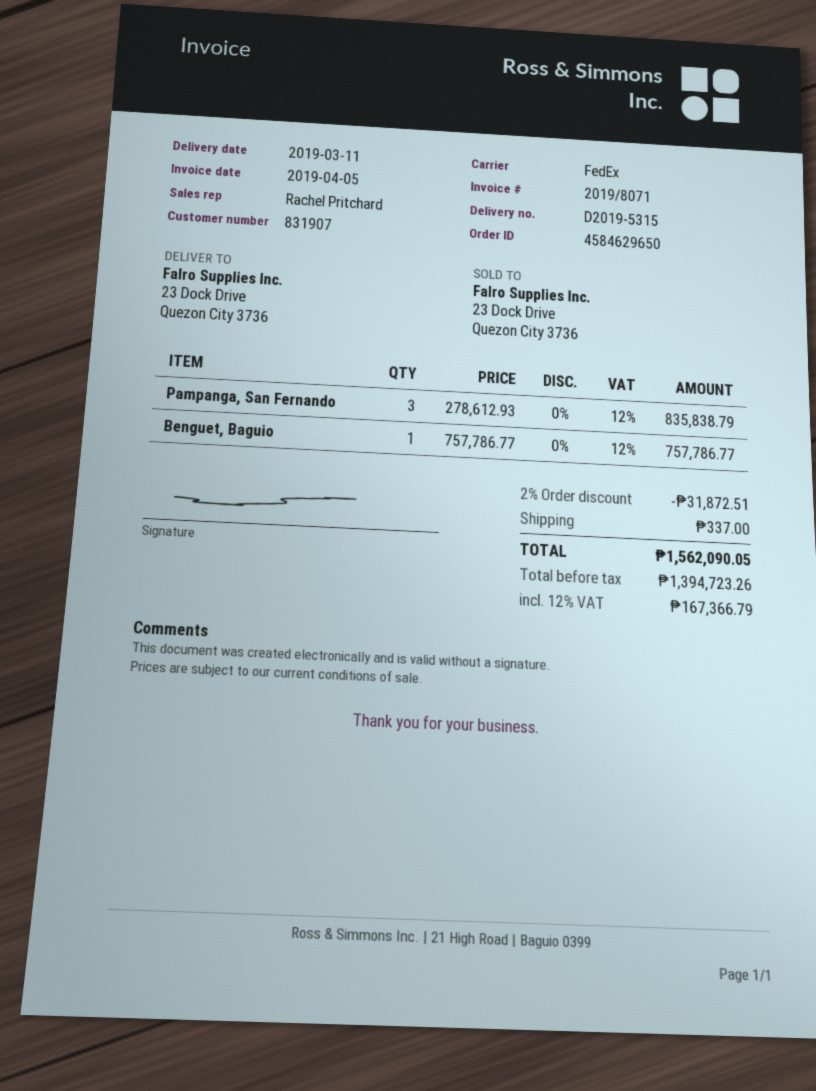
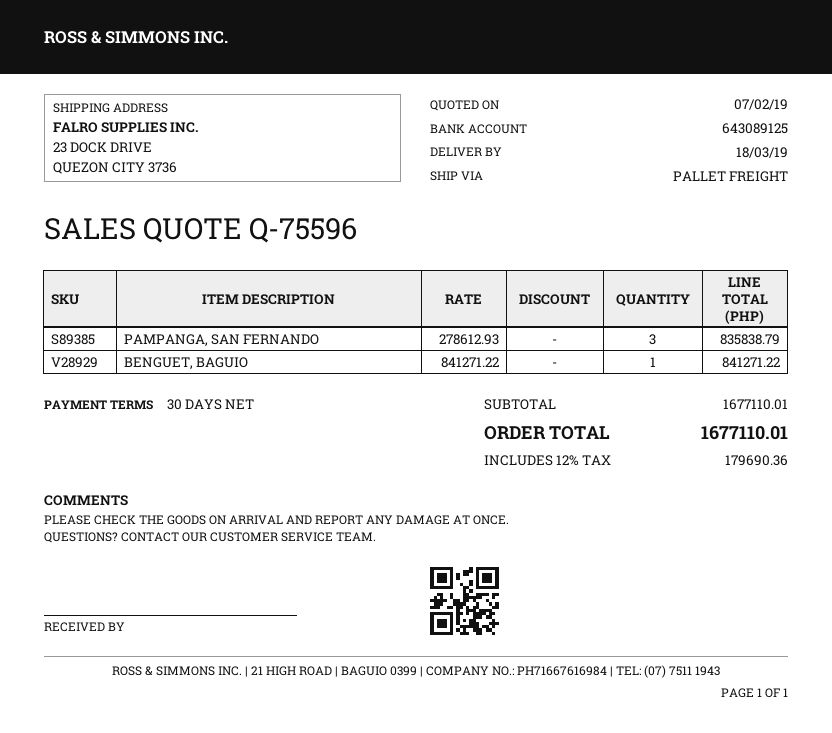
delivery date: 2019-03-11 -> 2019-03-18
shipping method: FedEx -> pallet freight
Benguet, Baguio: 1 x 757786.77 = 757786.77 -> 1 x 841271.22 = 841271.22
discount: 2% = 31872.51 -> none
shipping: 337.00 -> none
tax: 12% = 167366.79 -> 12% = 179690.36
total: 1562090.05 -> 1677110.01

